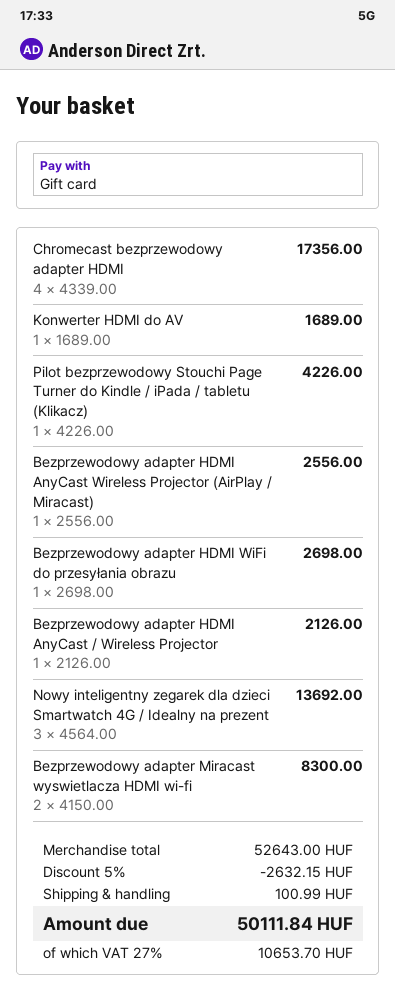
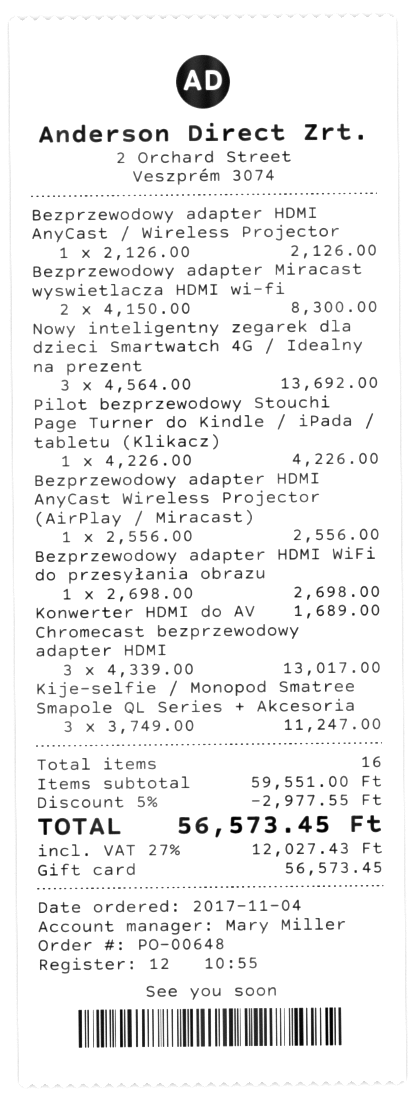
Chromecast bezprzewodowy adapter HDMI: 4 x 4339.00 = 17356.00 -> 3 x 4339.00 = 13017.00
Kije-selfie / Monopod Smatree Smapole QL Series + Akcesoria: none -> 3 x 3749.00 = 11247.00
subtotal: 52643.00 -> 59551.00
discount: 5% = 2632.15 -> 5% = 2977.55
shipping: 100.99 -> none
tax: 27% = 10653.70 -> 27% = 12027.43
total: 50111.84 -> 56573.45

